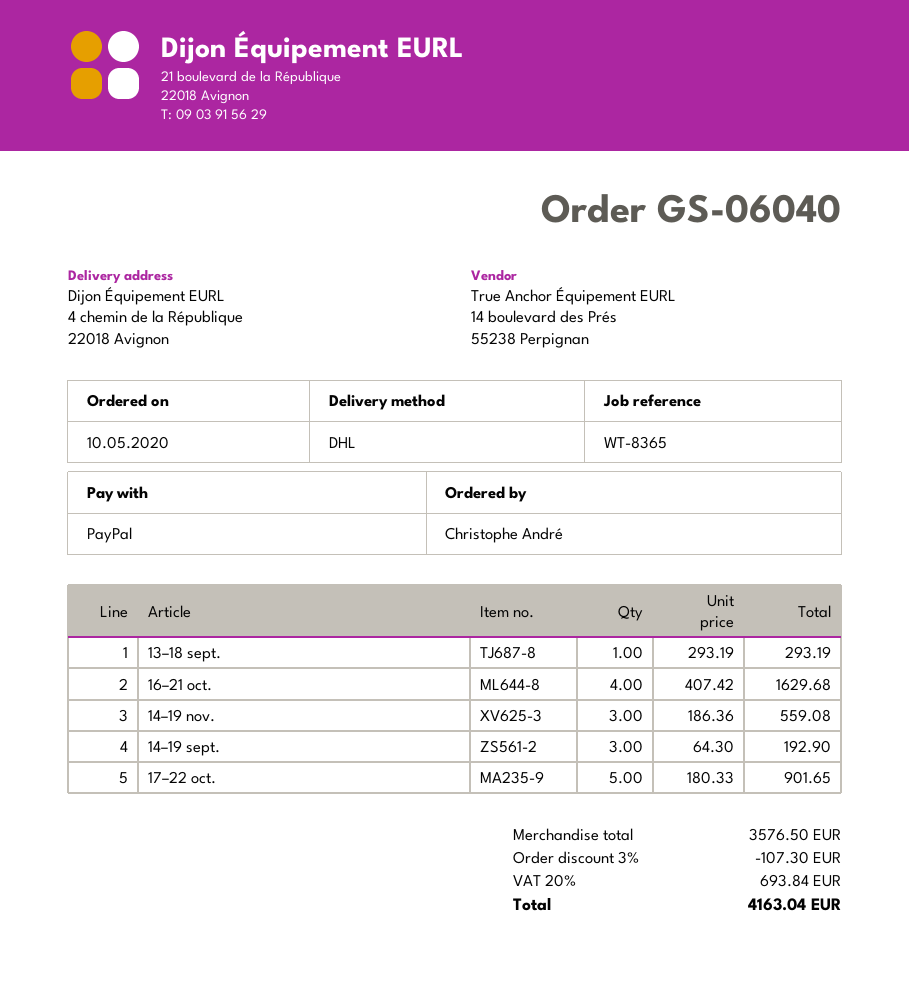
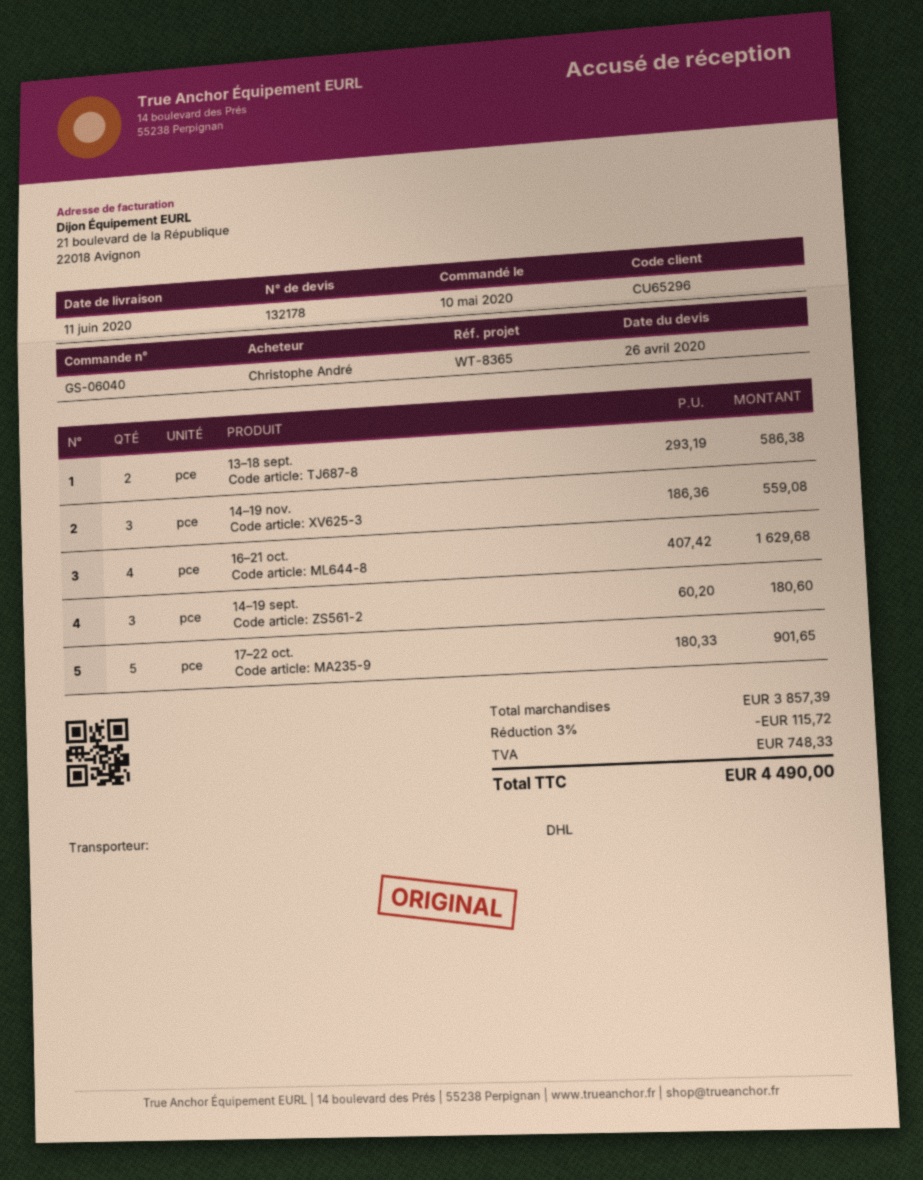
13–18 sept.: 1 x 293.19 = 293.19 -> 2 x 293.19 = 586.38
14–19 sept.: 3 x 64.30 = 192.90 -> 3 x 60.20 = 180.60
subtotal: 3576.50 -> 3857.39
discount: 3% = 107.30 -> 3% = 115.72
tax: 693.84 -> 748.33
total: 4163.04 -> 4490.00

